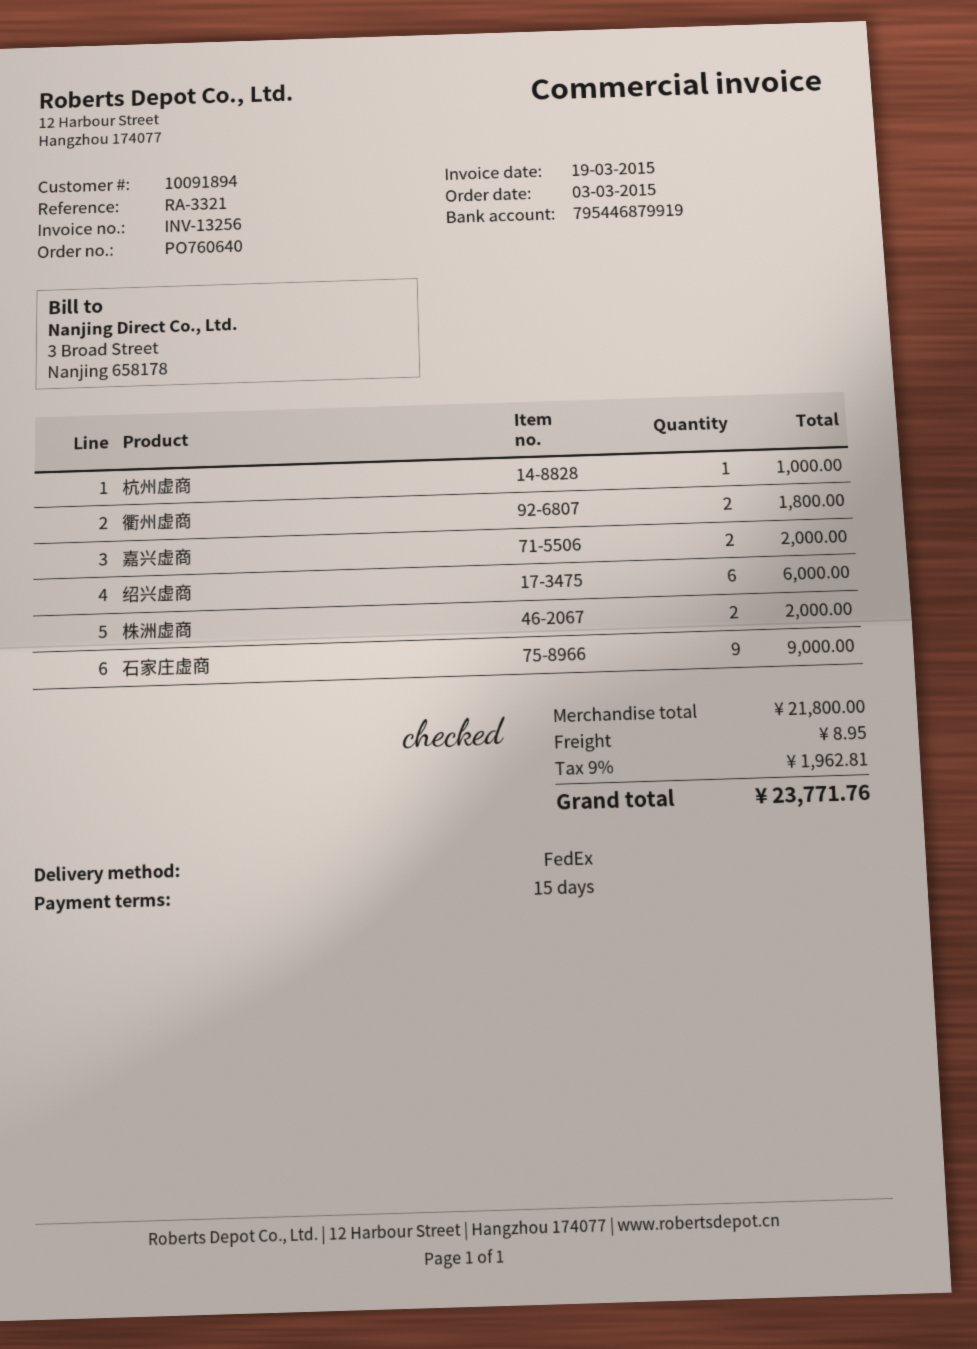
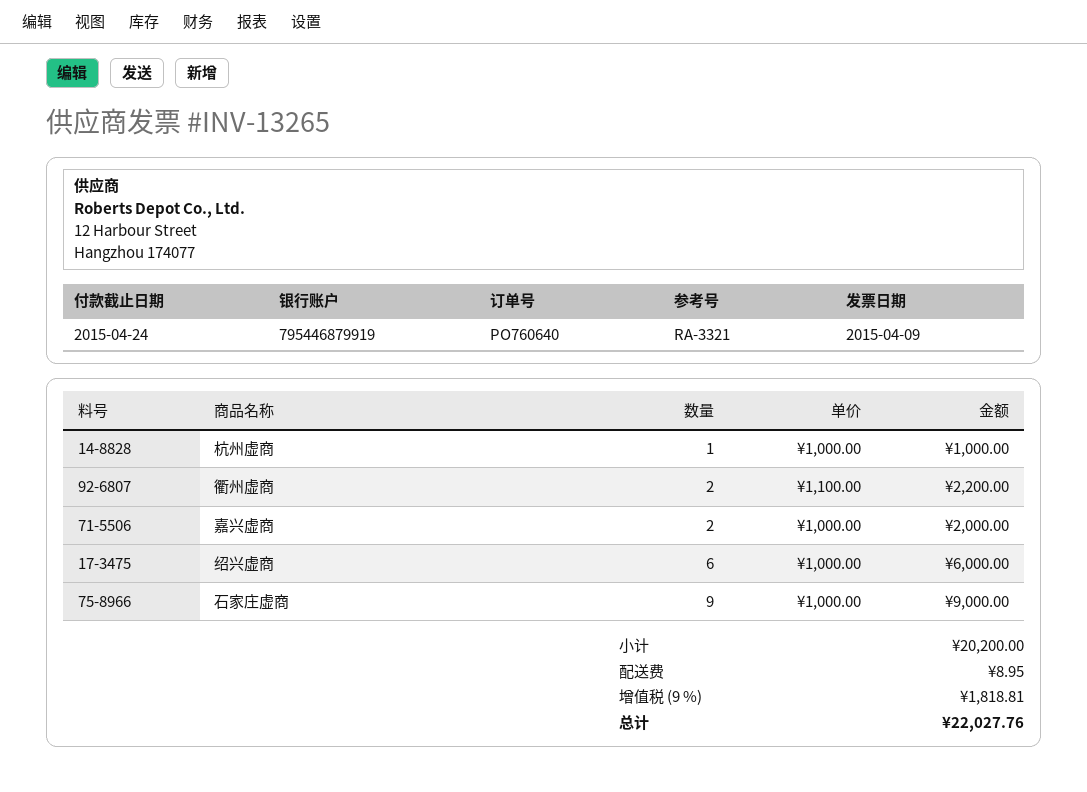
invoice number: INV-13256 -> INV-13265
invoice date: 2015-03-19 -> 2015-04-09
衢州虚商: 2 for 1800.00 -> 2 for 2200.00
株洲虚商: 2 for 2000.00 -> none
subtotal: 21800.00 -> 20200.00
tax: 9% = 1962.81 -> 9% = 1818.81
total: 23771.76 -> 22027.76

